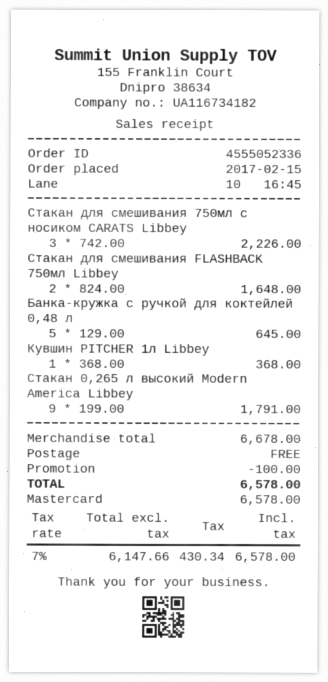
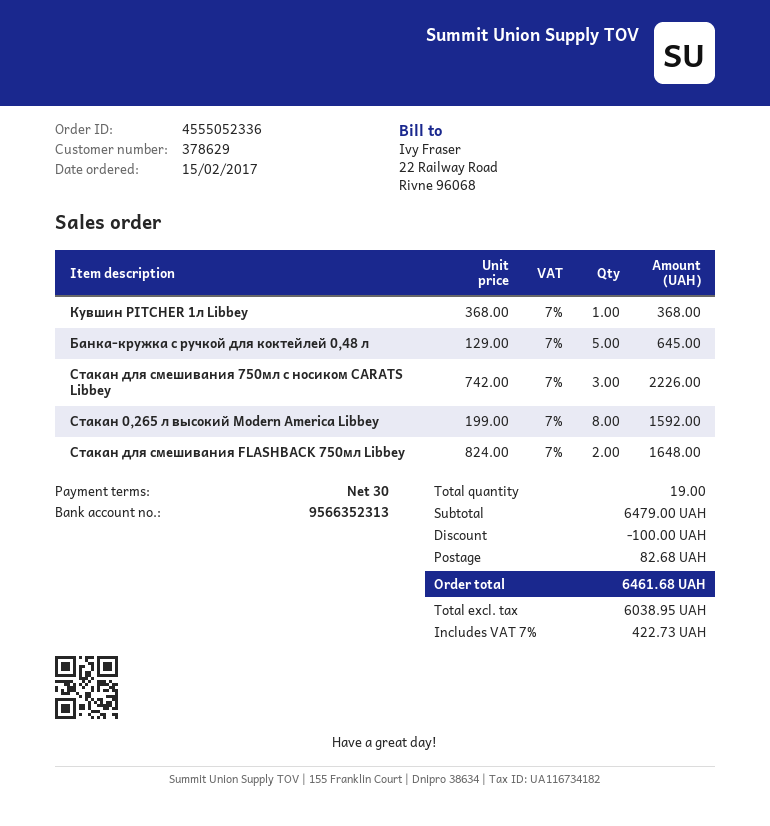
Стакан 0,265 л высокий Modern America Libbey: 9 x 199.00 = 1791.00 -> 8 x 199.00 = 1592.00
subtotal: 6678.00 -> 6479.00
shipping: 0.00 -> 82.68
net: 6147.66 -> 6038.95
tax: 7% = 430.34 -> 7% = 422.73
total: 6578.00 -> 6461.68

